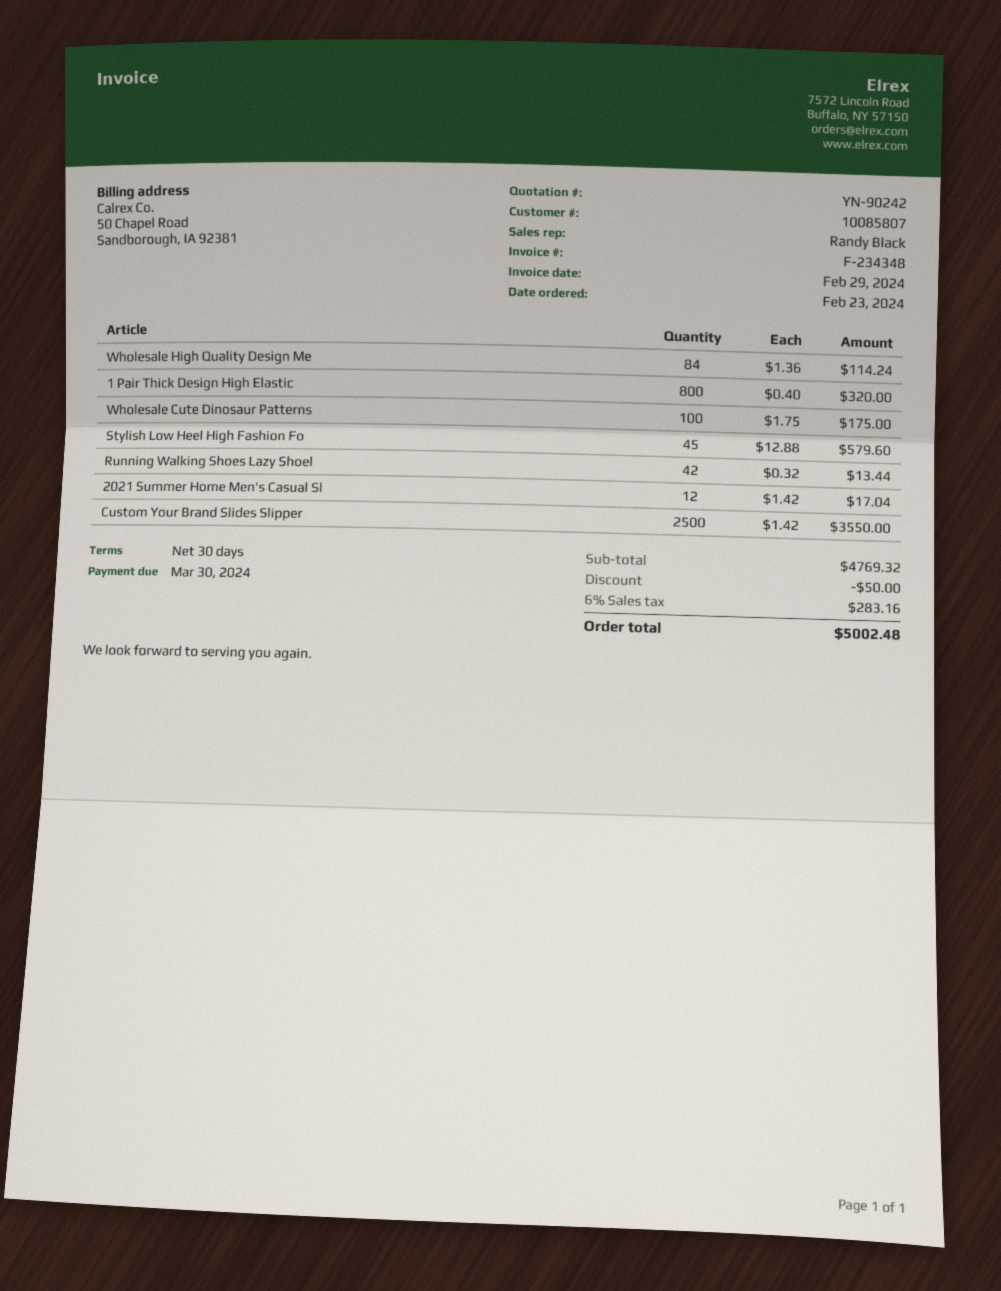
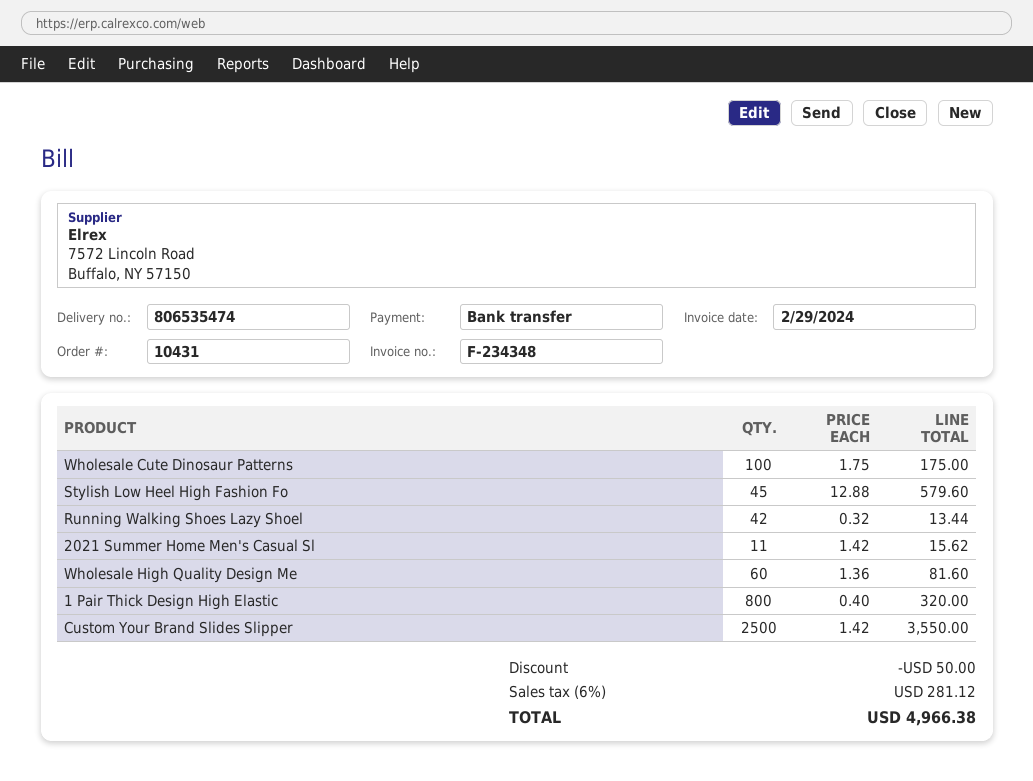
Wholesale High Quality Design Me: 84 x 1.36 = 114.24 -> 60 x 1.36 = 81.60
2021 Summer Home Men's Casual Sl: 12 x 1.42 = 17.04 -> 11 x 1.42 = 15.62
tax: 6% = 283.16 -> 6% = 281.12
total: 5002.48 -> 4966.38

